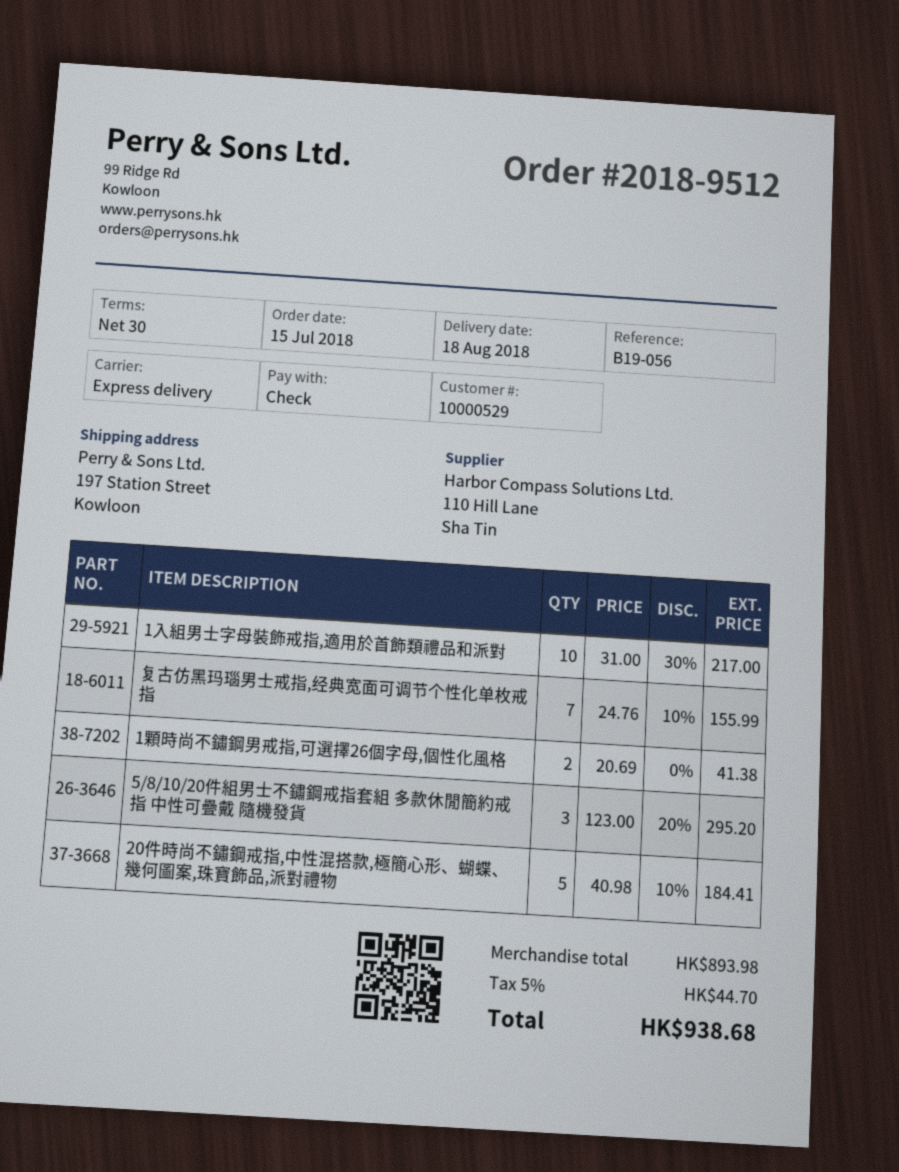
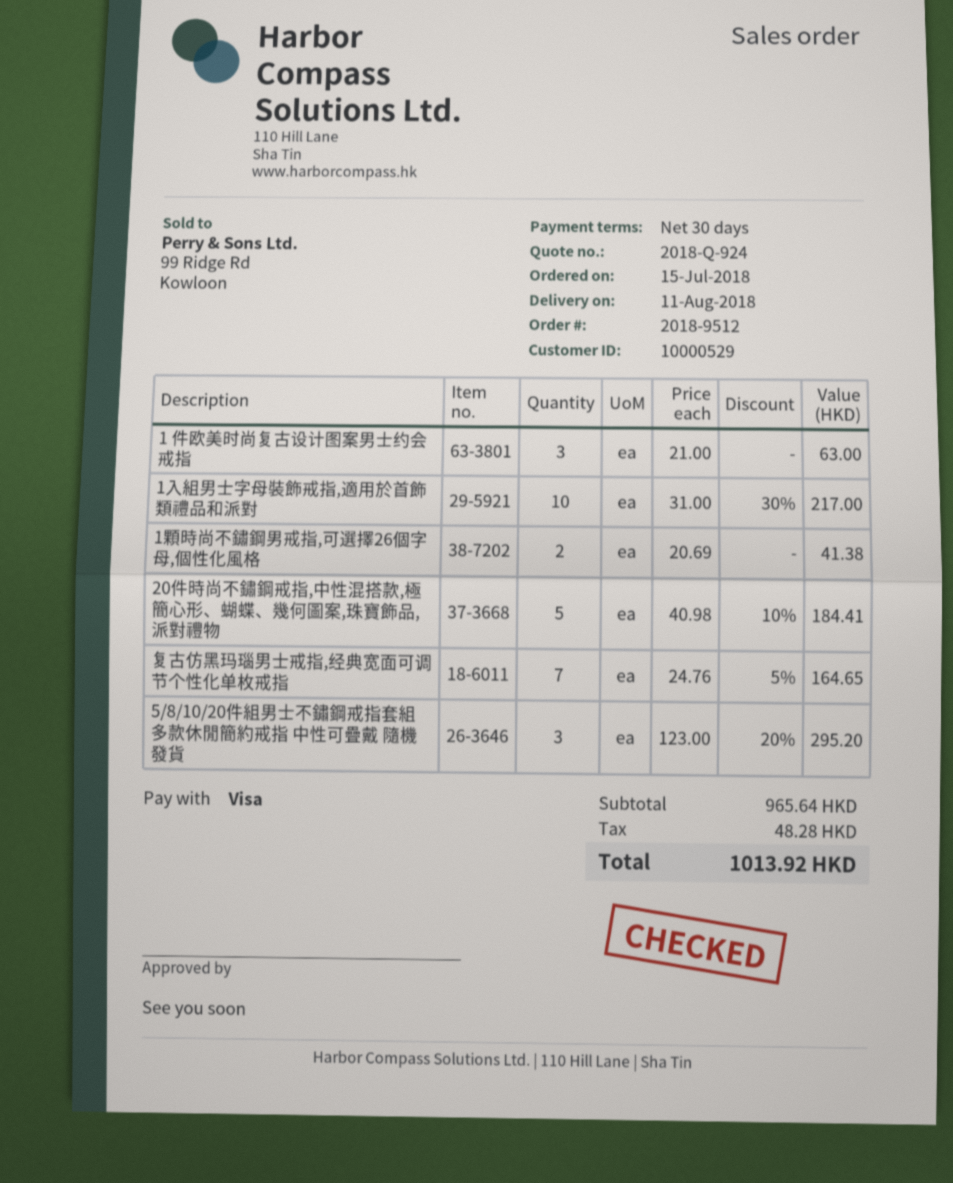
delivery date: 2018-08-18 -> 2018-08-11
payment method: cheque -> Visa
复古仿黑玛瑙男士戒指,经典宽面可调节个性化单枚戒指: 7 x 24.76 - 10% = 155.99 -> 7 x 24.76 - 5% = 164.65
1 件欧美时尚复古设计图案男士约会戒指: none -> 3 x 21.00 = 63.00
subtotal: 893.98 -> 965.64
tax: 44.70 -> 48.28
total: 938.68 -> 1013.92

